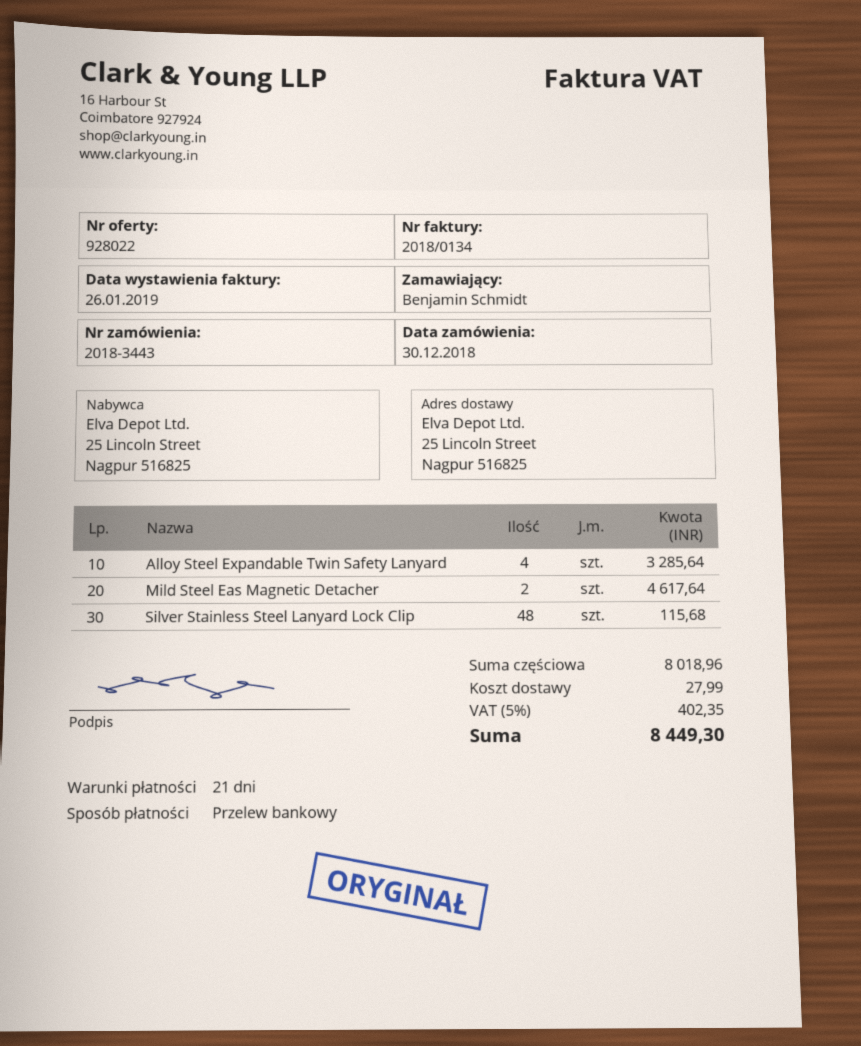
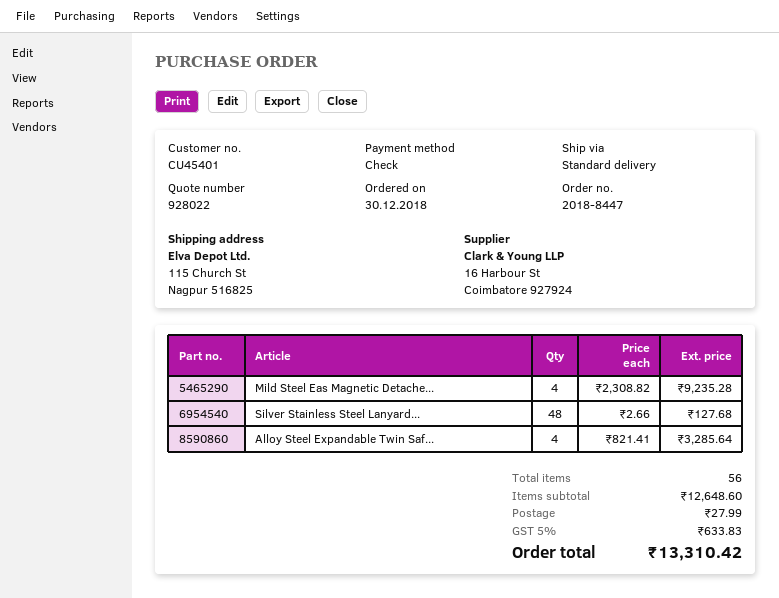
order number: 2018-3443 -> 2018-8447
payment method: bank transfer -> cheque
ship to: 25 Lincoln Street, Nagpur 516825 -> 115 Church St, Nagpur 516825
Mild Steel Eas Magnetic Detacher: 2 for 4617.64 -> 4 for 9235.28
Silver Stainless Steel Lanyard Lock Clip: 48 for 115.68 -> 48 for 127.68
subtotal: 8018.96 -> 12648.60
tax: 5% = 402.35 -> 5% = 633.83
total: 8449.30 -> 13310.42

